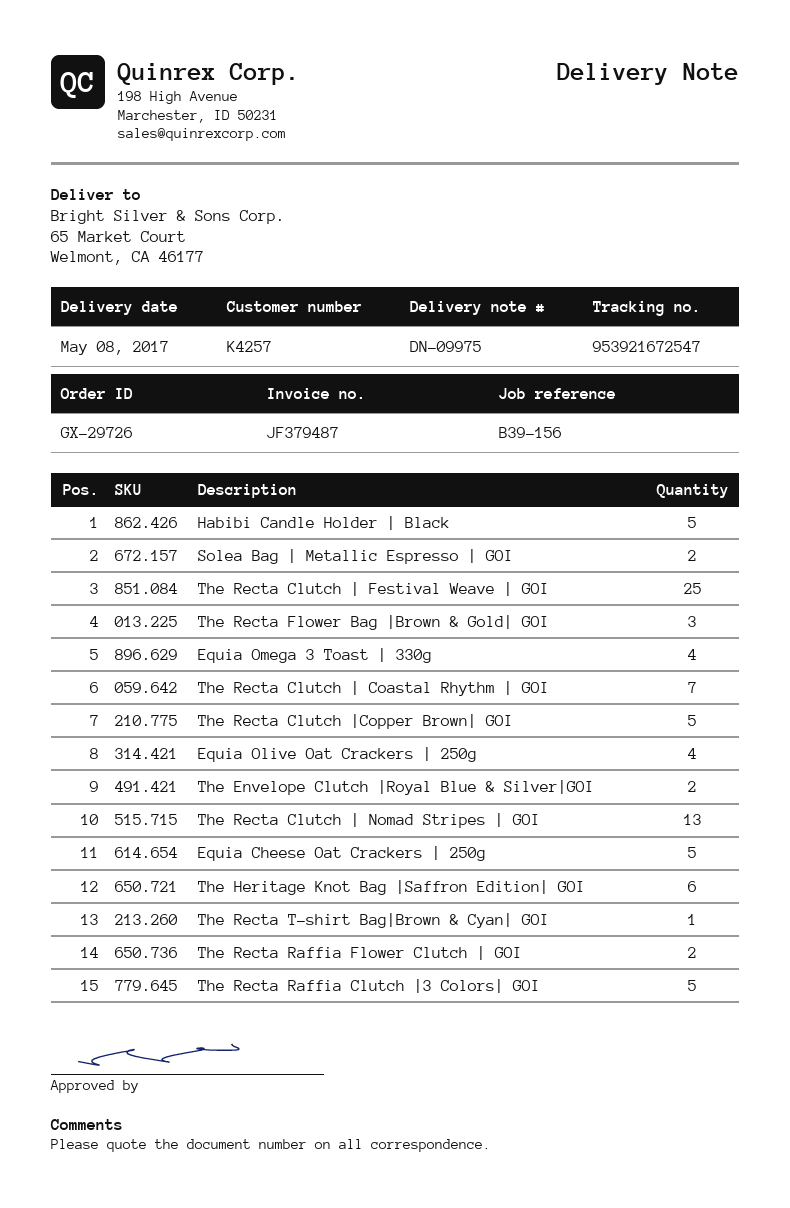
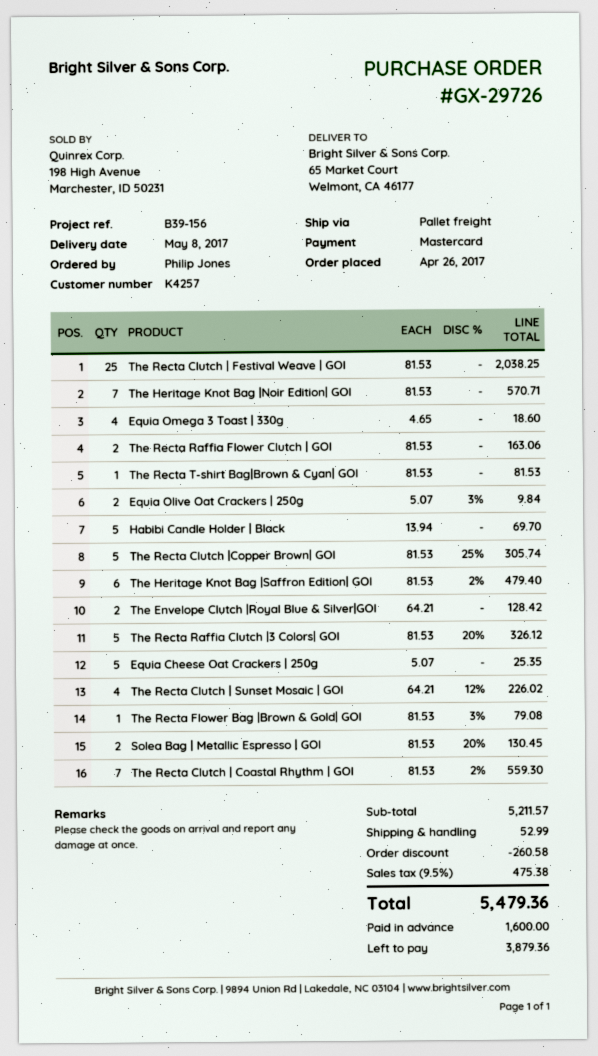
The Recta Flower Bag |Brown & Gold| GOI: 3 -> 1
Equia Olive Oat Crackers | 250g: 4 -> 2
The Recta Clutch | Nomad Stripes | GOI: 13 -> none
The Heritage Knot Bag |Noir Edition| GOI: none -> 7
The Recta Clutch | Sunset Mosaic | GOI: none -> 4

